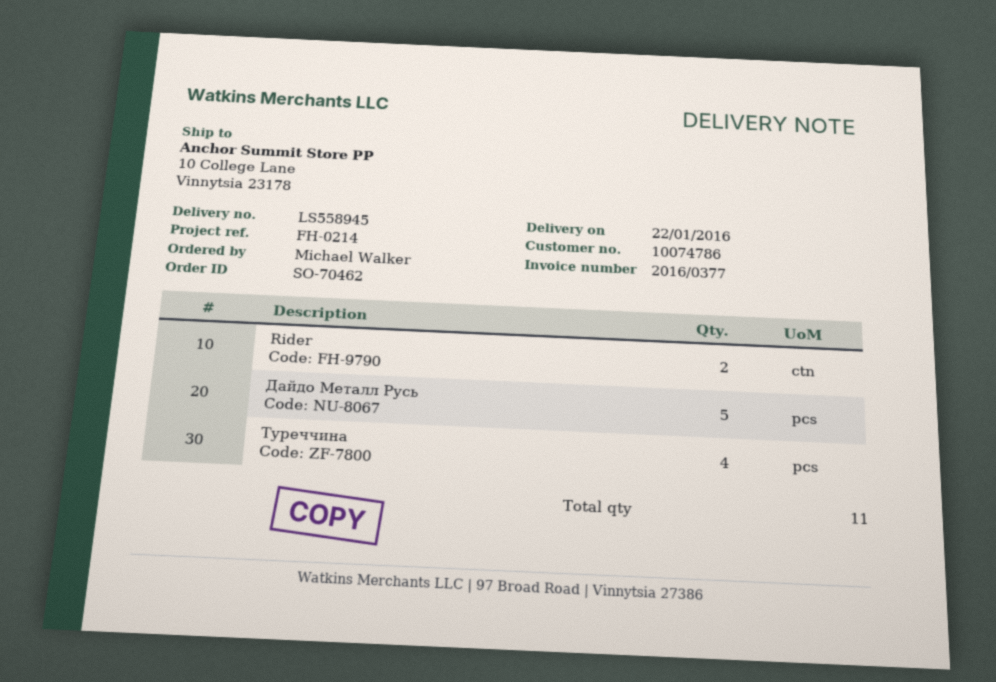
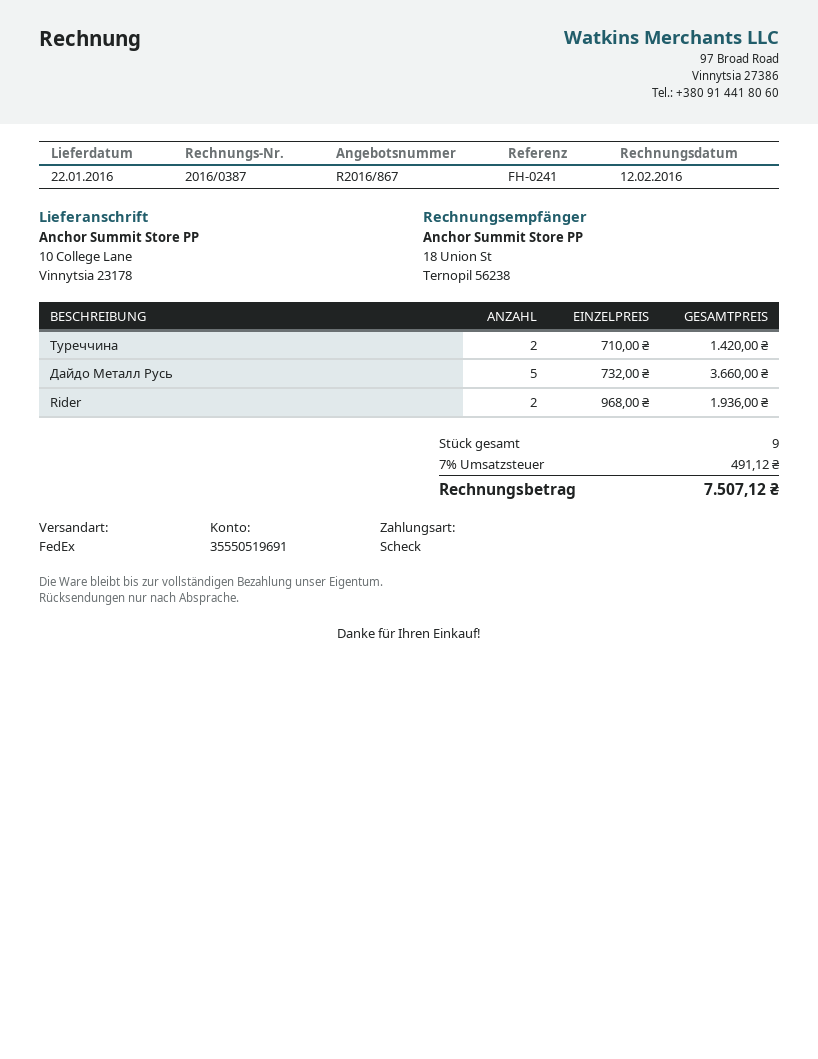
invoice number: 2016/0377 -> 2016/0387
reference: FH-0214 -> FH-0241
Туреччина: 4 -> 2
total quantity: 11 -> 9

